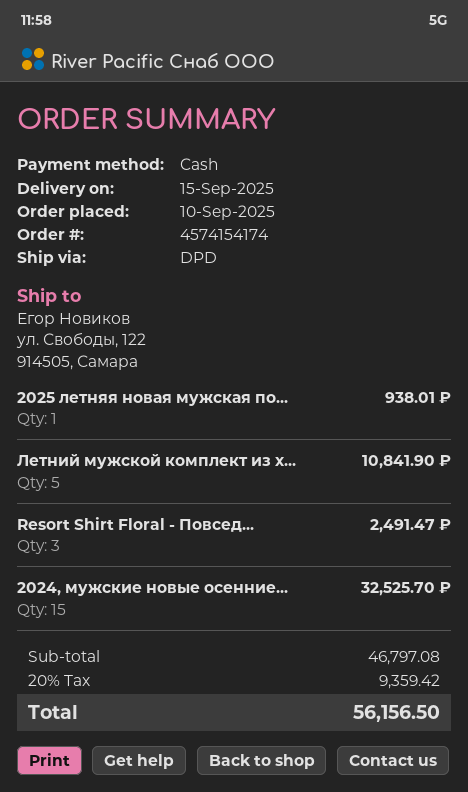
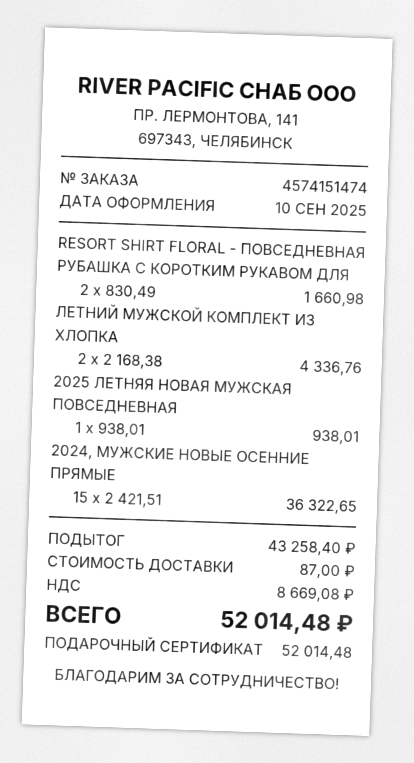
order number: 4574154174 -> 4574151474
payment method: cash -> gift card
Летний мужской комплект из х...: 5 for 10841.90 -> 2 for 4336.76
Resort Shirt Floral - Повсед...: 3 for 2491.47 -> 2 for 1660.98
2024, мужские новые осенние...: 15 for 32525.70 -> 15 for 36322.65
subtotal: 46797.08 -> 43258.40
shipping: none -> 87.00
tax: 9359.42 -> 8669.08
total: 56156.50 -> 52014.48

